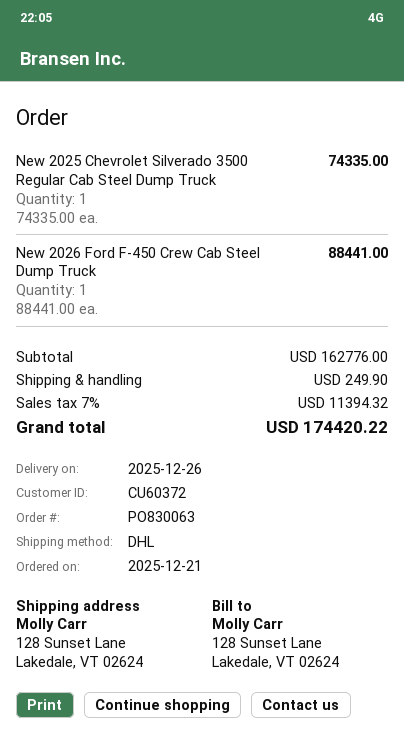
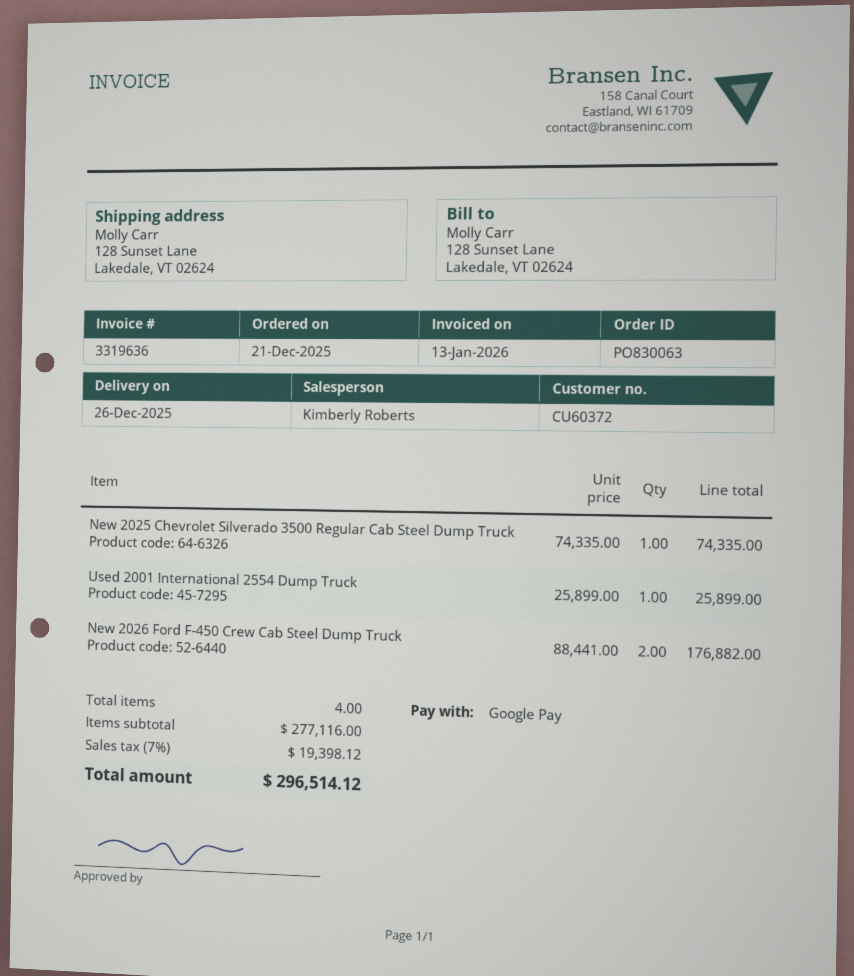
New 2026 Ford F-450 Crew Cab Steel Dump Truck: 1 x 88441.00 = 88441.00 -> 2 x 88441.00 = 176882.00
Used 2001 International 2554 Dump Truck: none -> 1 x 25899.00 = 25899.00
subtotal: 162776.00 -> 277116.00
shipping: 249.90 -> none
tax: 7% = 11394.32 -> 7% = 19398.12
total: 174420.22 -> 296514.12

